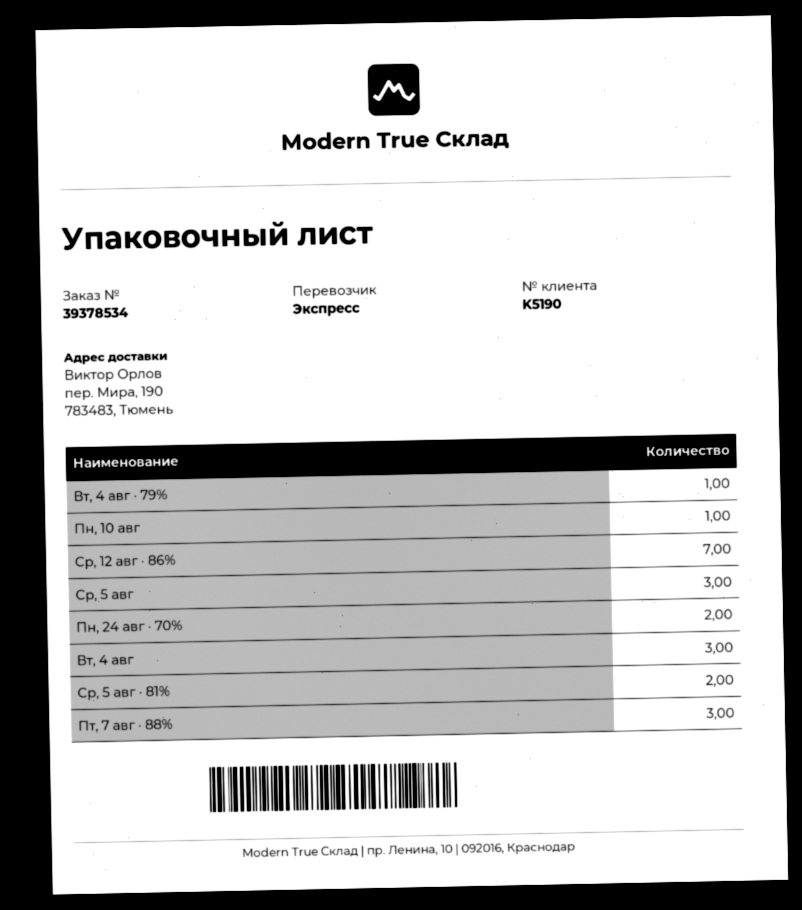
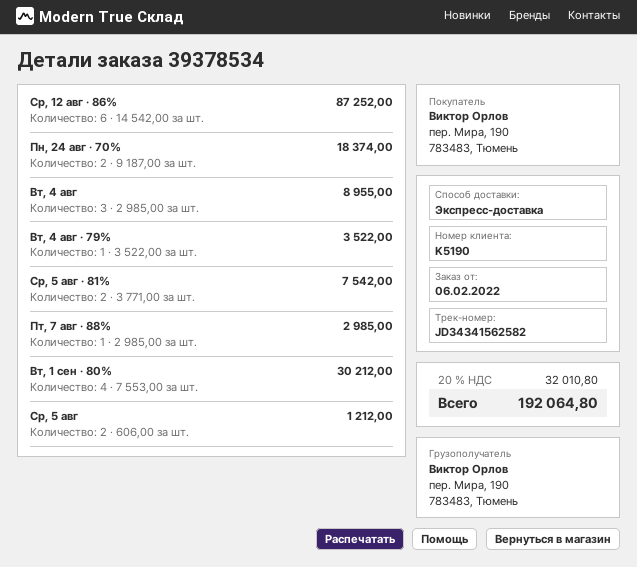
Пн, 10 авг: 1 -> none
Ср, 12 авг · 86%: 7 -> 6
Ср, 5 авг: 3 -> 2
Пт, 7 авг · 88%: 3 -> 1
Вт, 1 сен · 80%: none -> 4

